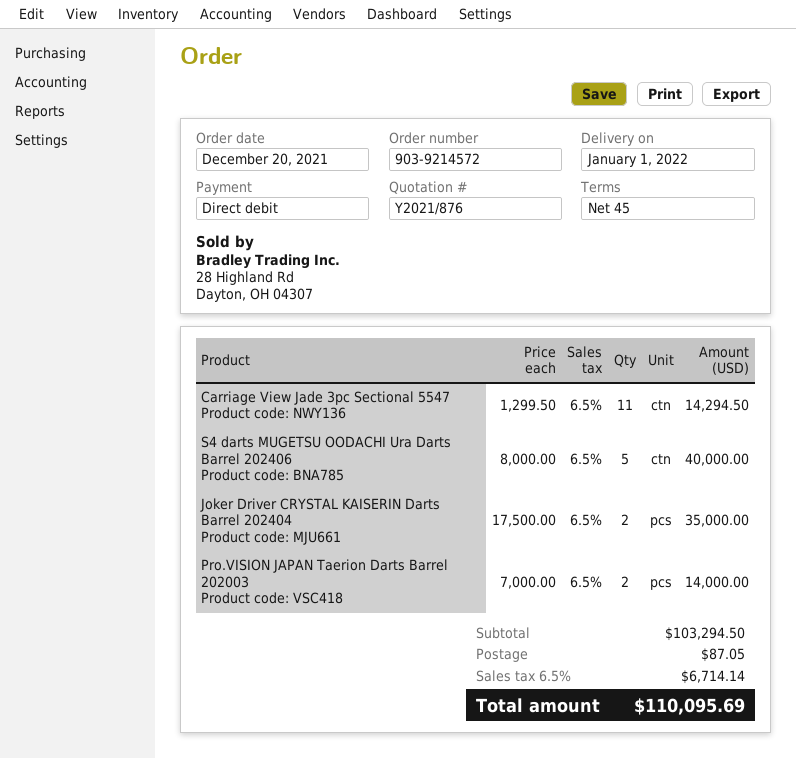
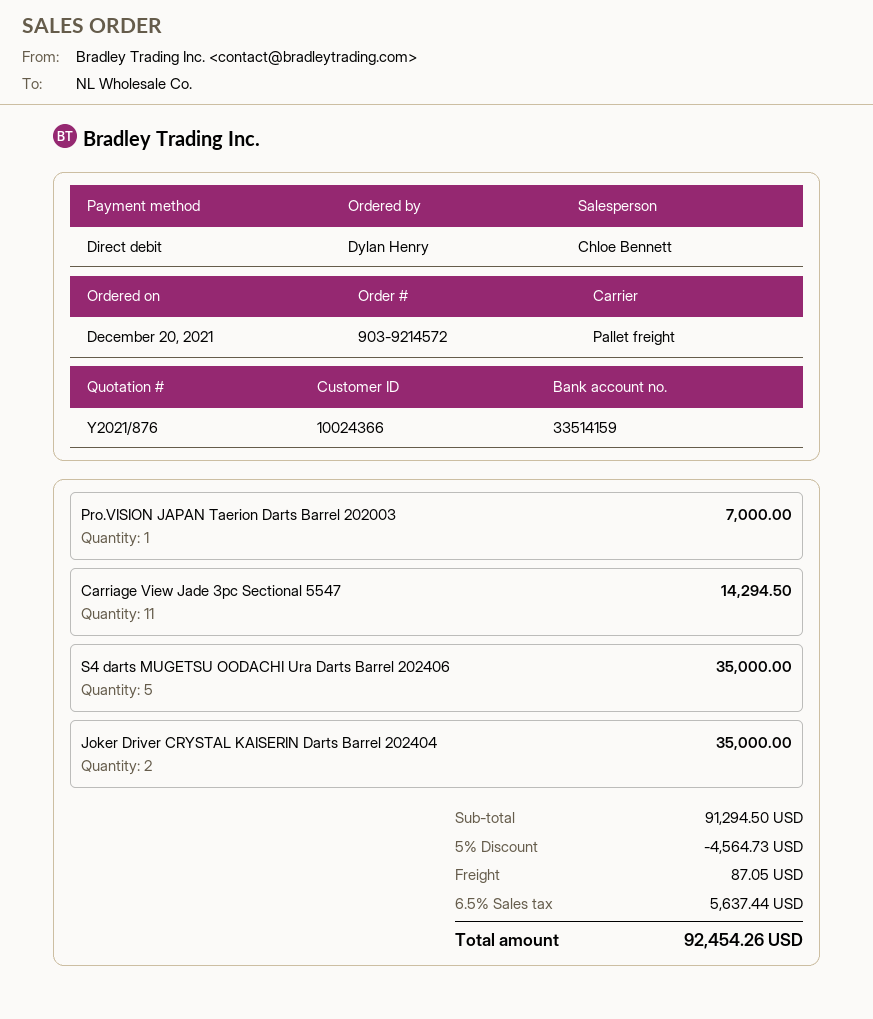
S4 darts MUGETSU OODACHI Ura Darts Barrel 202406: 5 for 40000.00 -> 5 for 35000.00
Pro.VISION JAPAN Taerion Darts Barrel 202003: 2 for 14000.00 -> 1 for 7000.00
subtotal: 103294.50 -> 91294.50
discount: none -> 5% = 4564.73
tax: 6.5% = 6714.14 -> 6.5% = 5637.44
total: 110095.69 -> 92454.26

